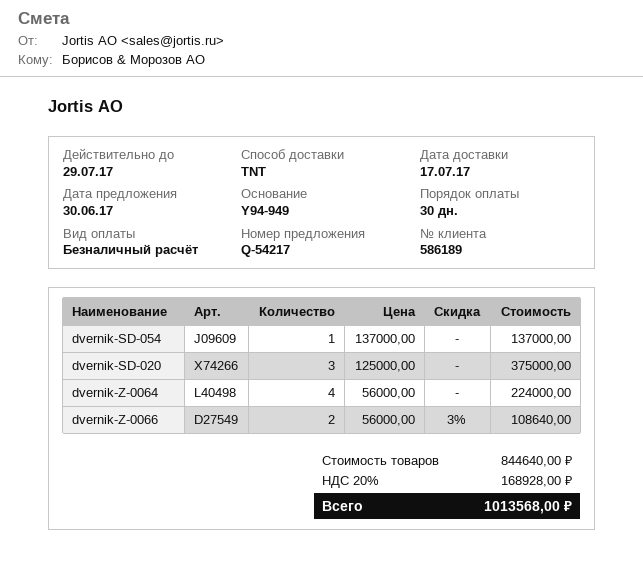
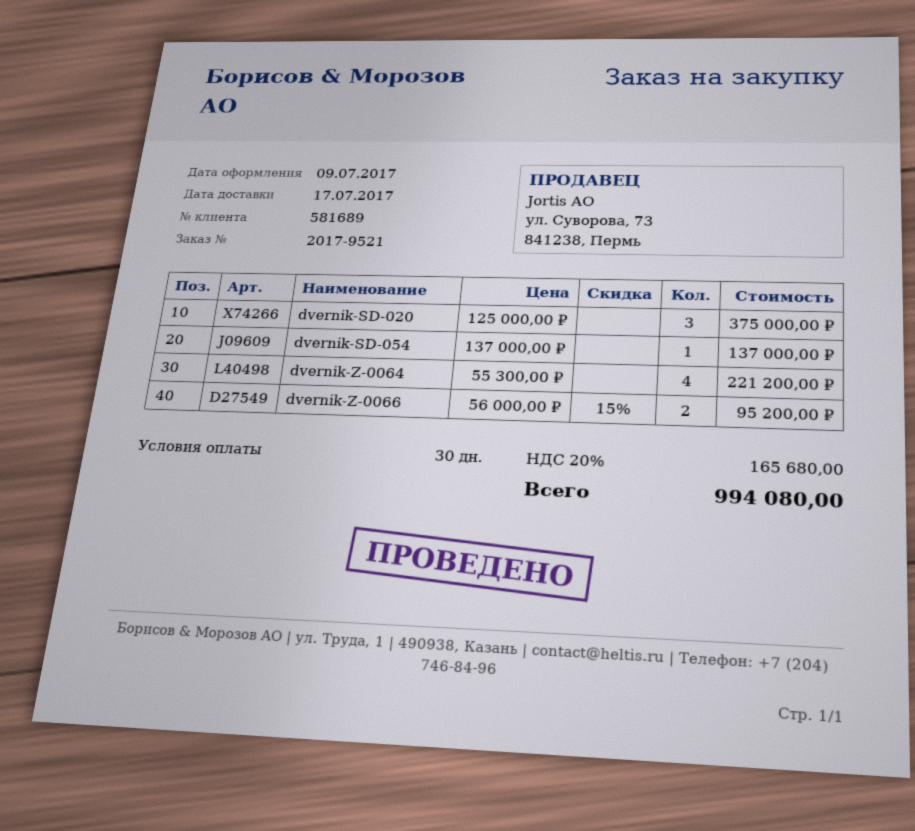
customer number: 586189 -> 581689
dvernik-Z-0064: 4 x 56000.00 = 224000.00 -> 4 x 55300.00 = 221200.00
dvernik-Z-0066: 2 x 56000.00 - 3% = 108640.00 -> 2 x 56000.00 - 15% = 95200.00
tax: 20% = 168928.00 -> 20% = 165680.00
total: 1013568.00 -> 994080.00

